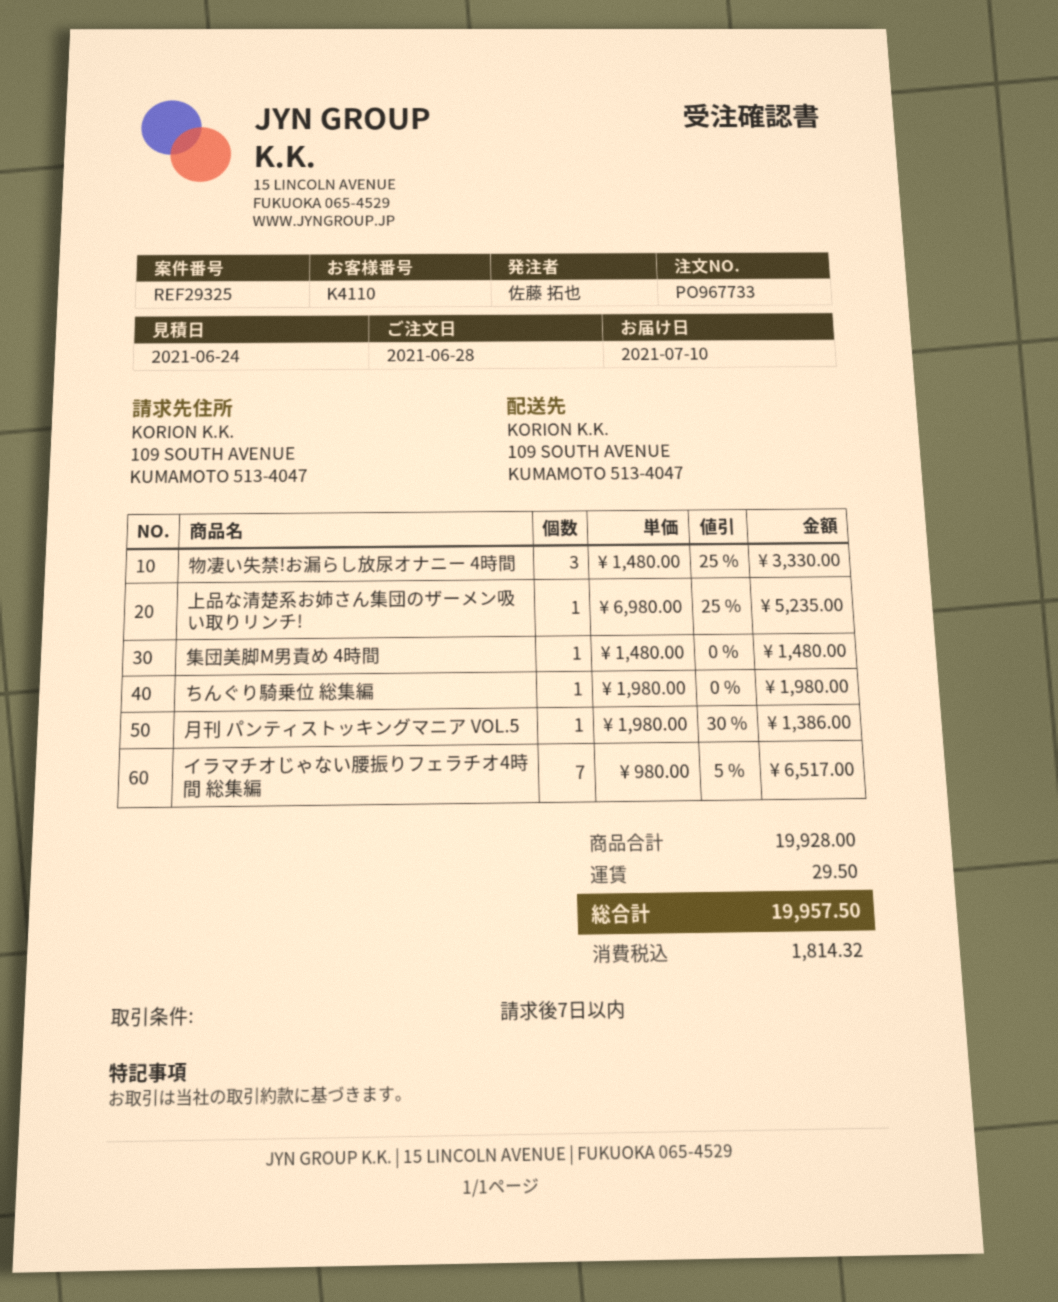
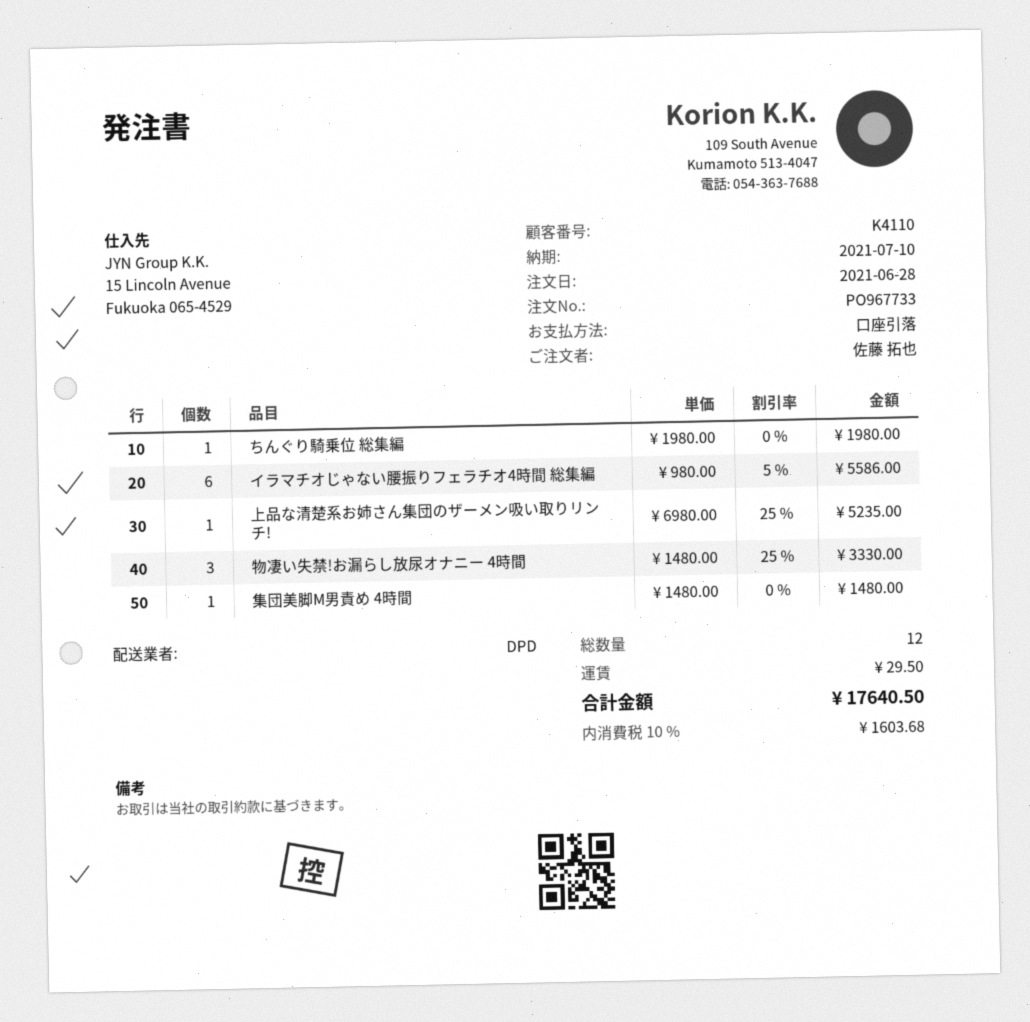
月刊 パンティストッキングマニア VOL.5: 1 x 1980.00 - 30% = 1386.00 -> none
イラマチオじゃない腰振りフェラチオ4時間 総集編: 7 x 980.00 - 5% = 6517.00 -> 6 x 980.00 - 5% = 5586.00
tax: 1814.32 -> 1603.68
total: 19957.50 -> 17640.50

